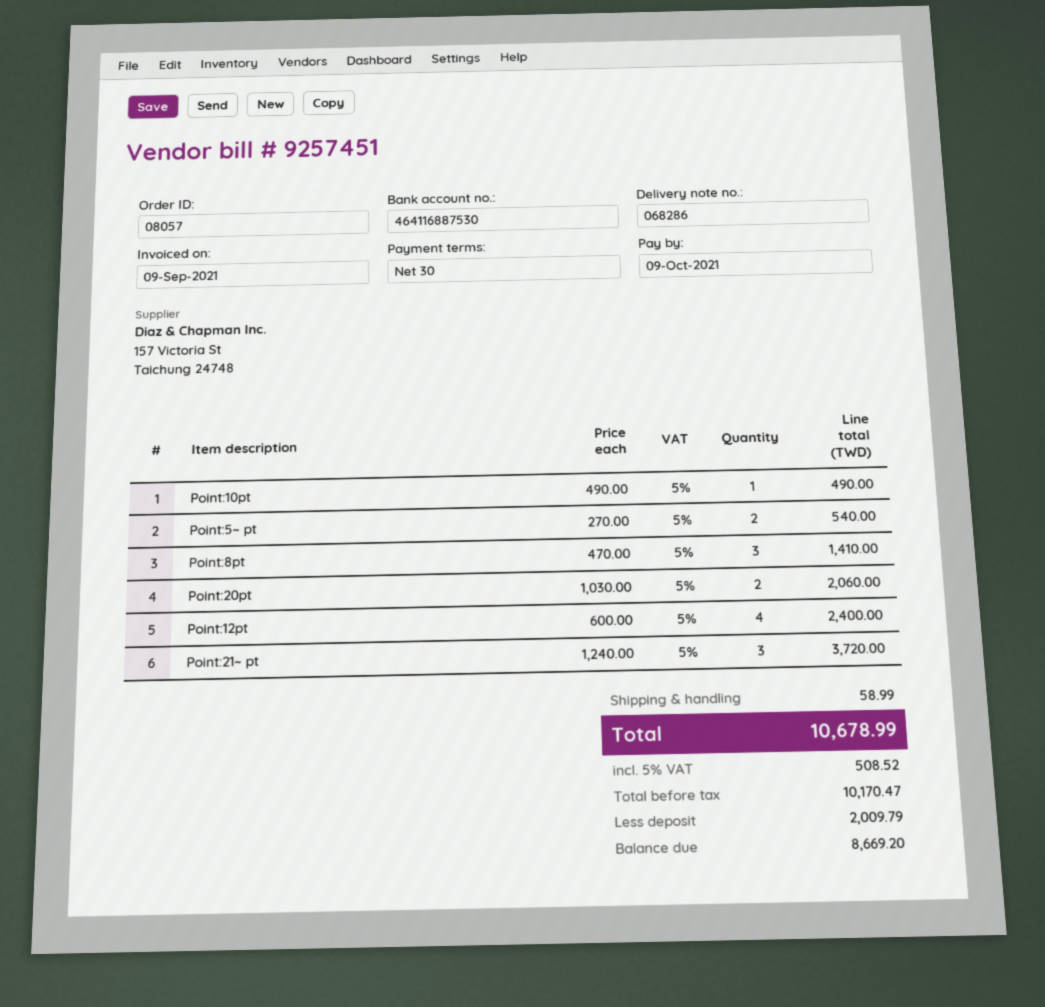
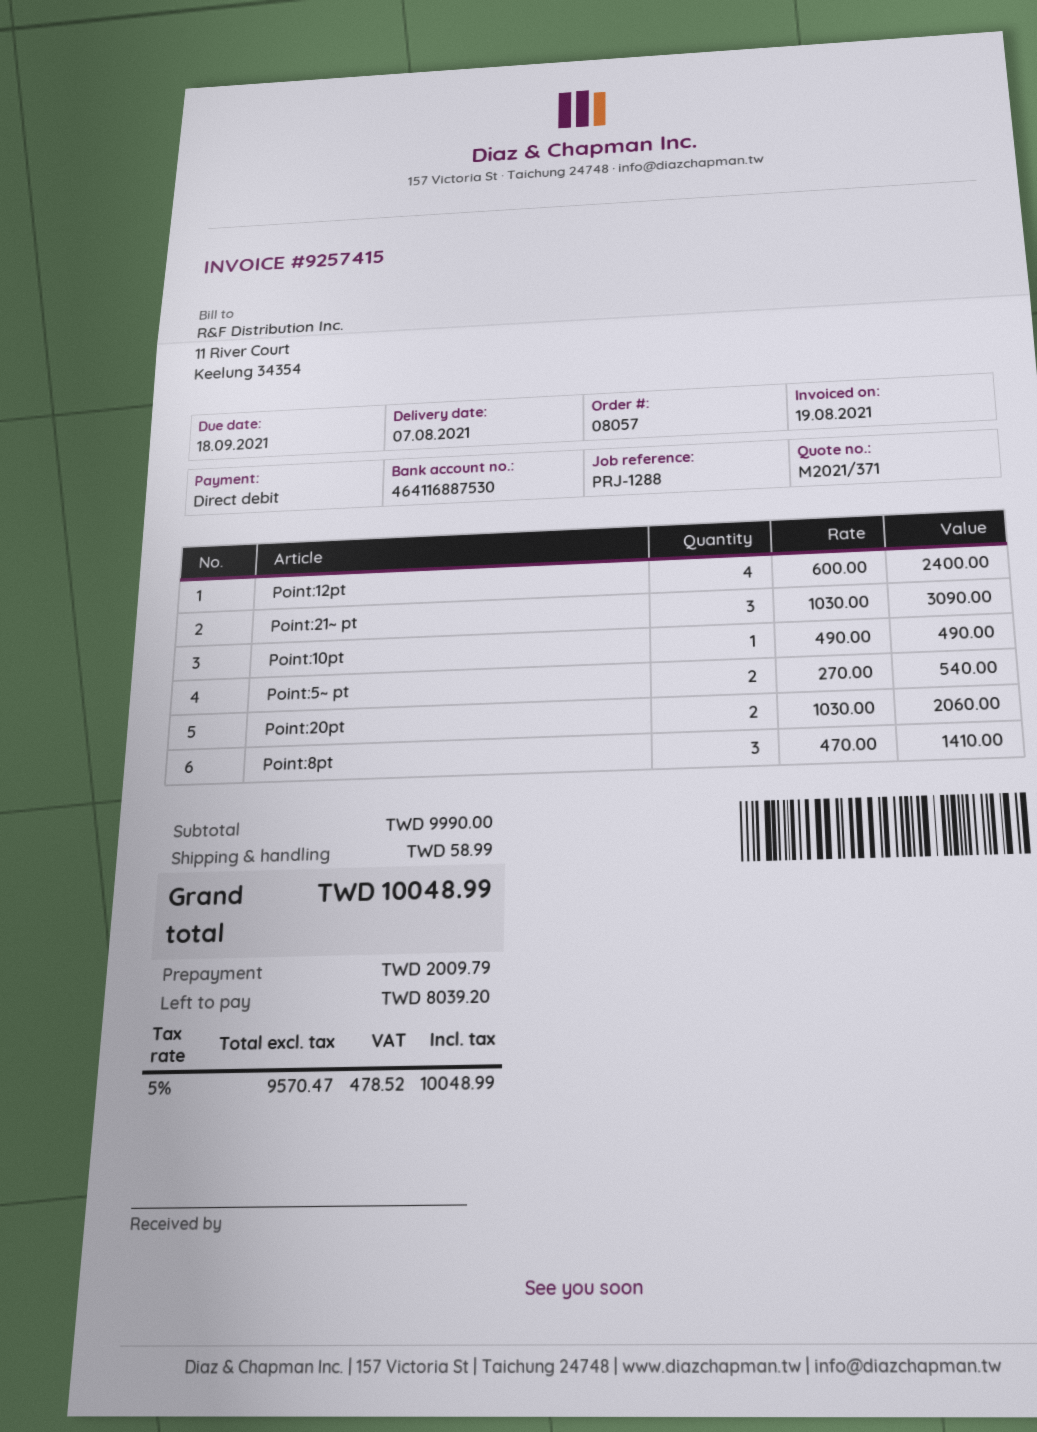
invoice number: 9257451 -> 9257415
invoice date: 2021-09-09 -> 2021-08-19
due date: 2021-10-09 -> 2021-09-18
Point:21~ pt: 3 x 1240.00 = 3720.00 -> 3 x 1030.00 = 3090.00
net: 10170.47 -> 9570.47
tax: 5% = 508.52 -> 5% = 478.52
total: 10678.99 -> 10048.99
balance: 8669.20 -> 8039.20

